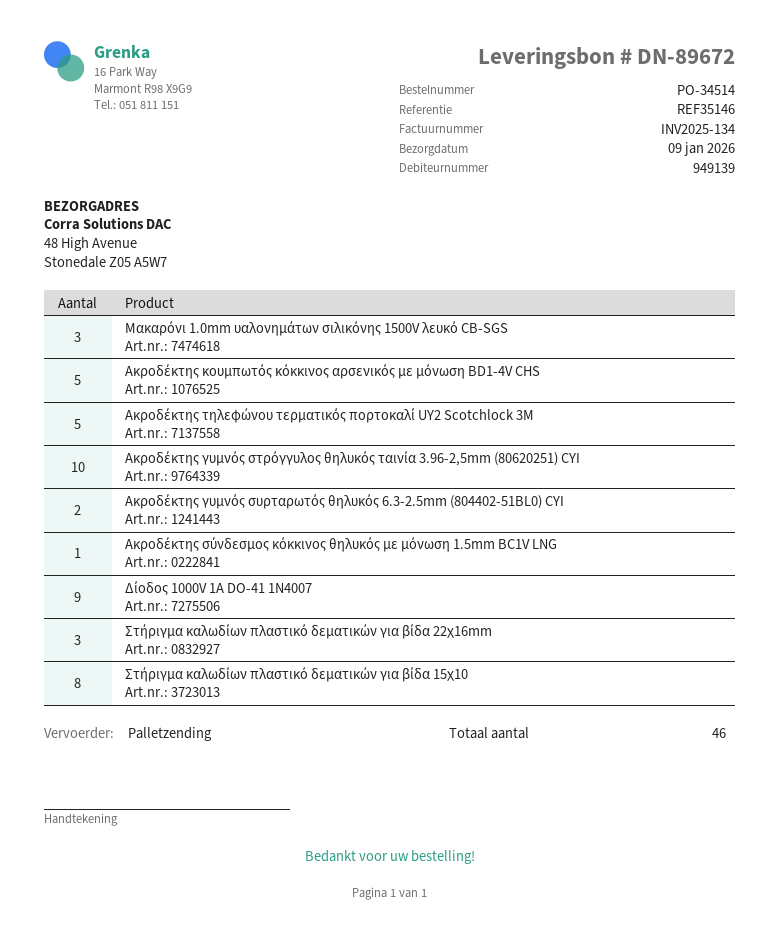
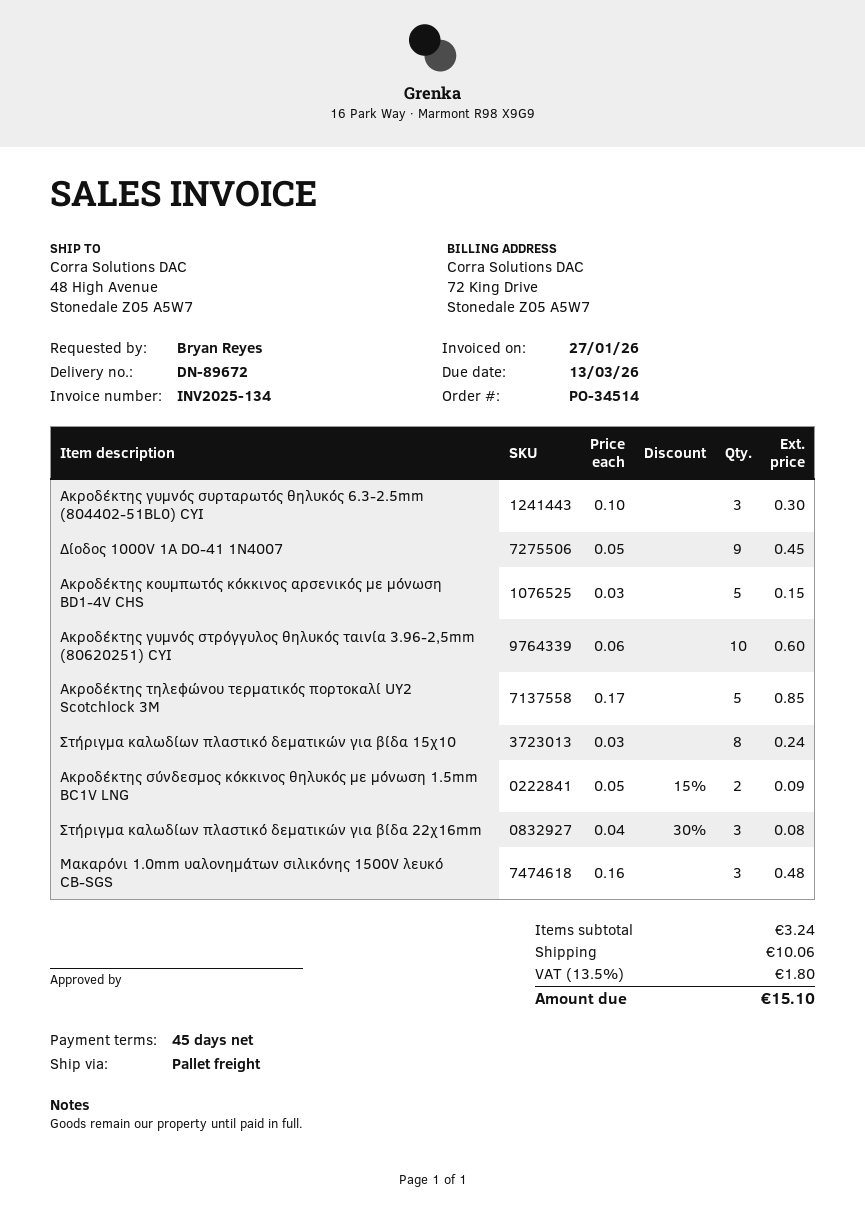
Ακροδέκτης γυμνός συρταρωτός θηλυκός 6.3-2.5mm (804402-51BL0) CYI: 2 -> 3
Ακροδέκτης σύνδεσμος κόκκινος θηλυκός με μόνωση 1.5mm BC1V LNG: 1 -> 2

